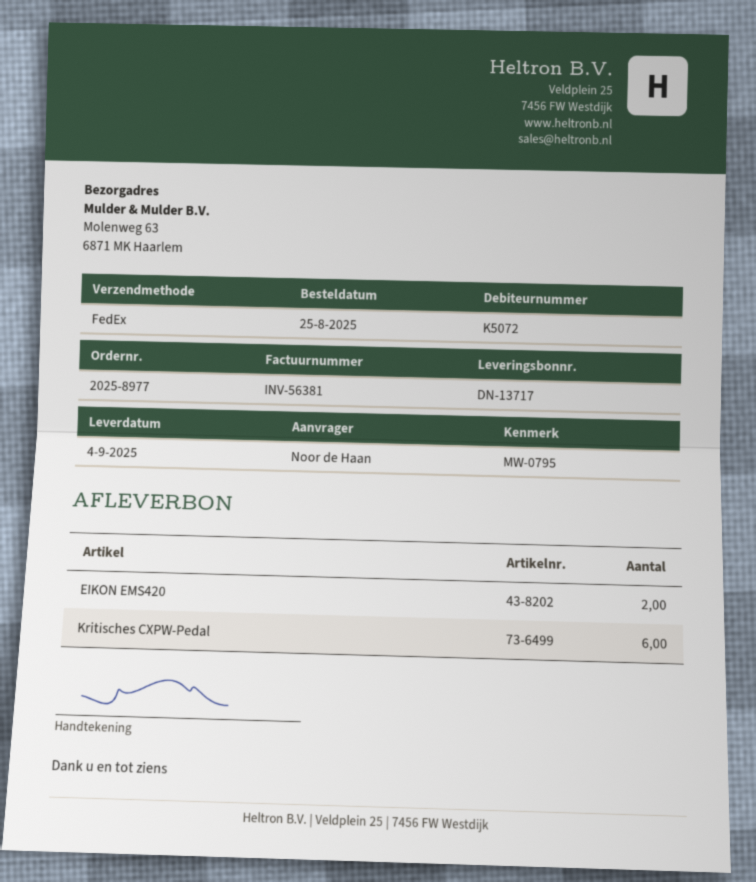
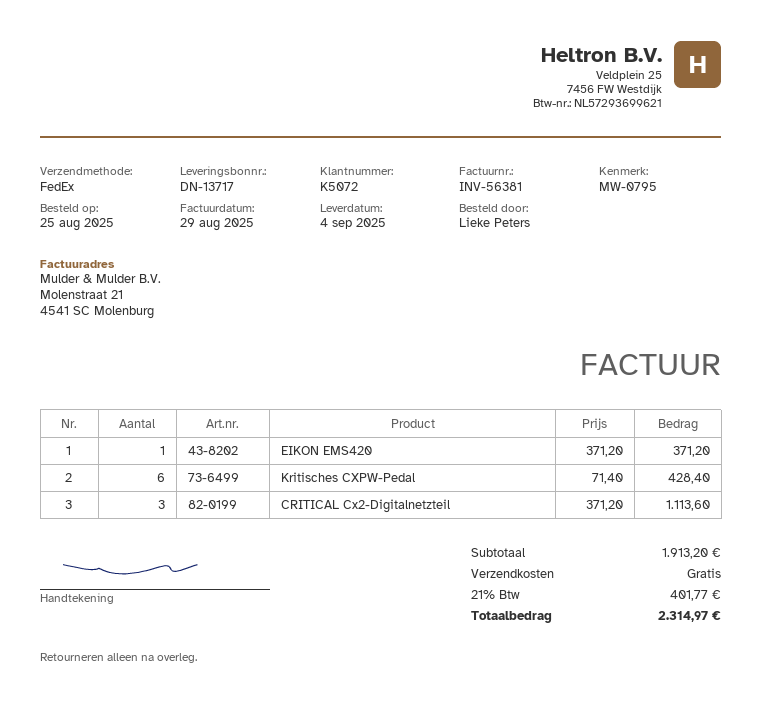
ordered by: Noor de Haan -> Lieke Peters
EIKON EMS420: 2 -> 1
CRITICAL Cx2-Digitalnetzteil: none -> 3

